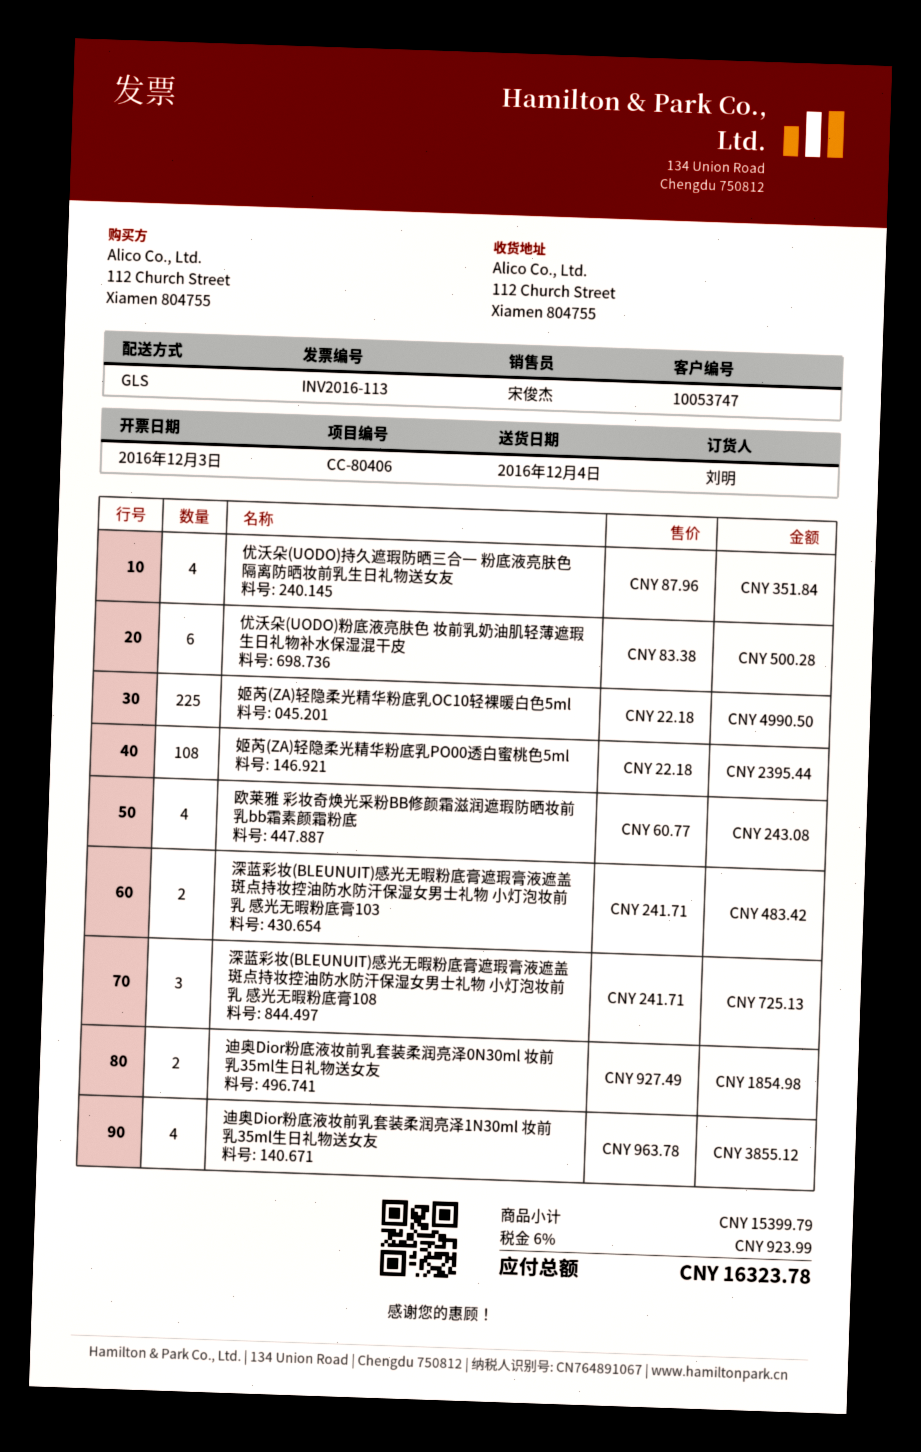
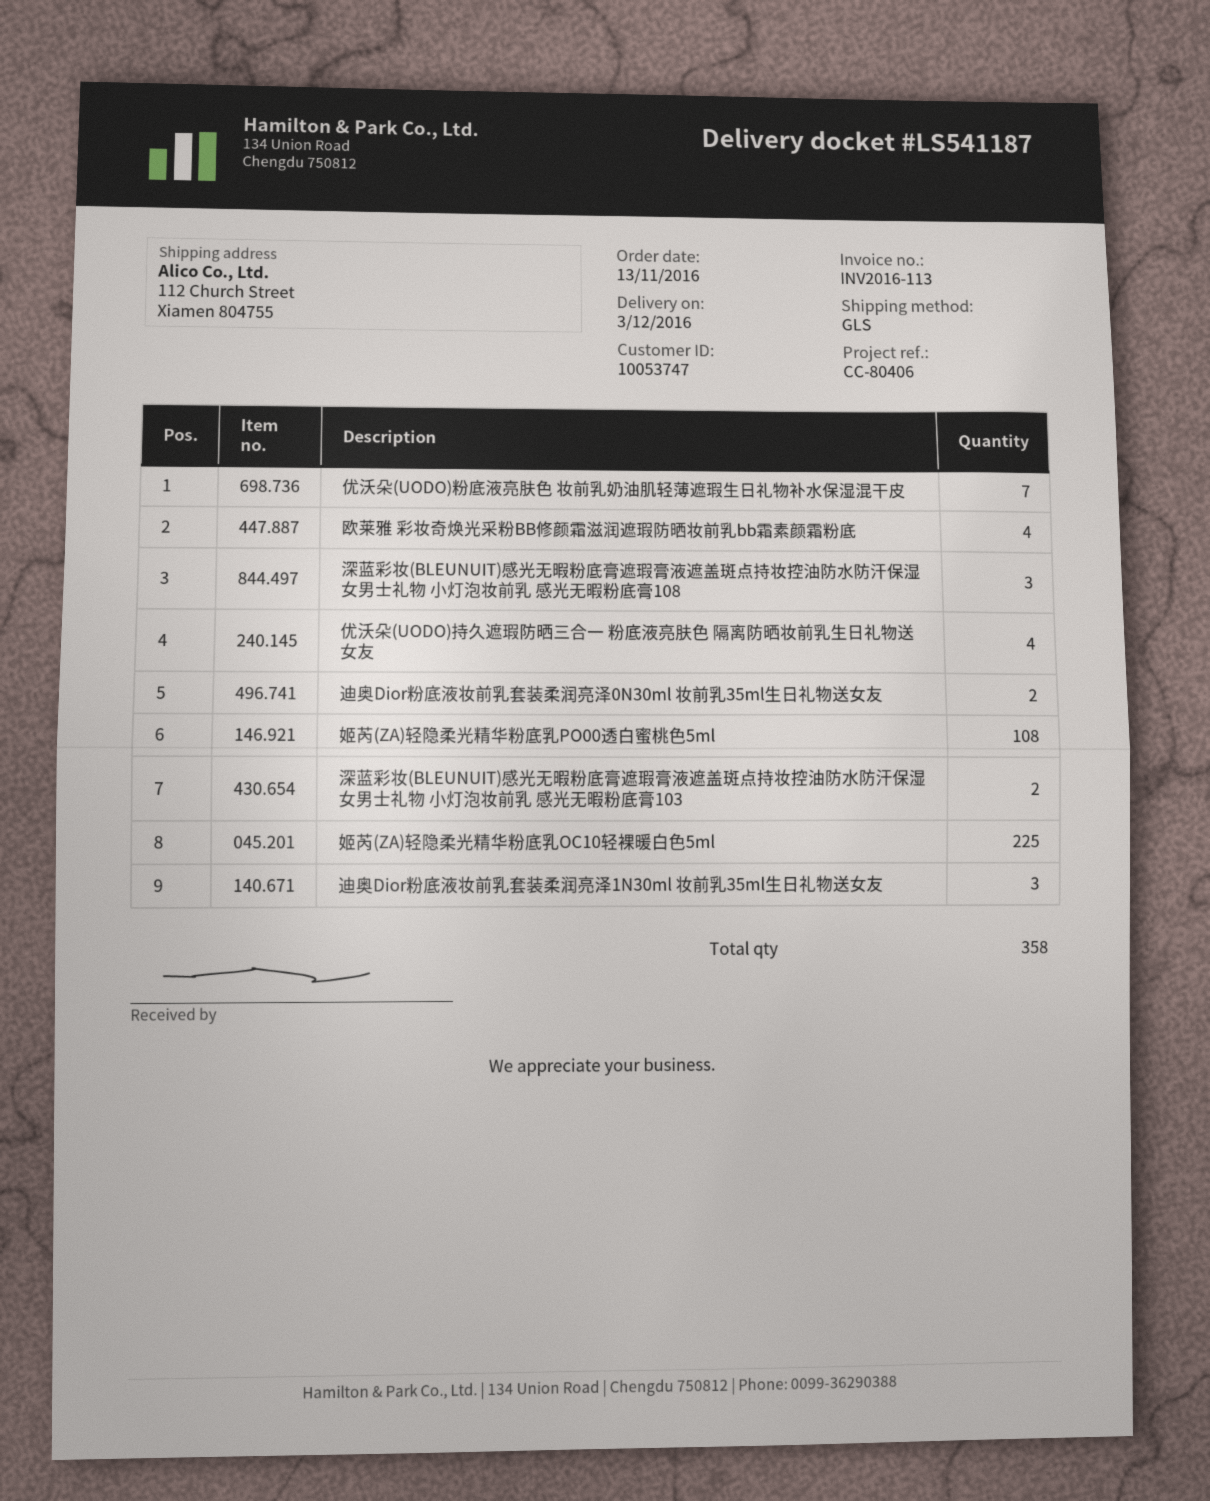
delivery date: 2016-12-04 -> 2016-12-03
优沃朵(UODO)粉底液亮肤色 妆前乳奶油肌轻薄遮瑕生日礼物补水保湿混干皮: 6 -> 7
迪奥Dior粉底液妆前乳套装柔润亮泽1N30ml 妆前乳35ml生日礼物送女友: 4 -> 3

